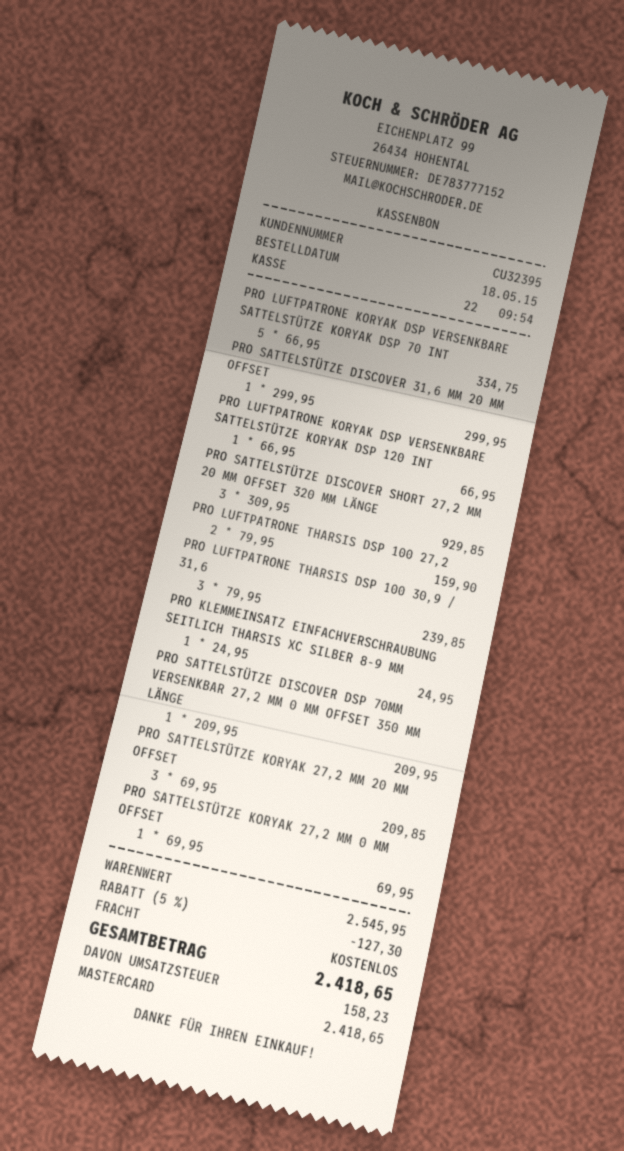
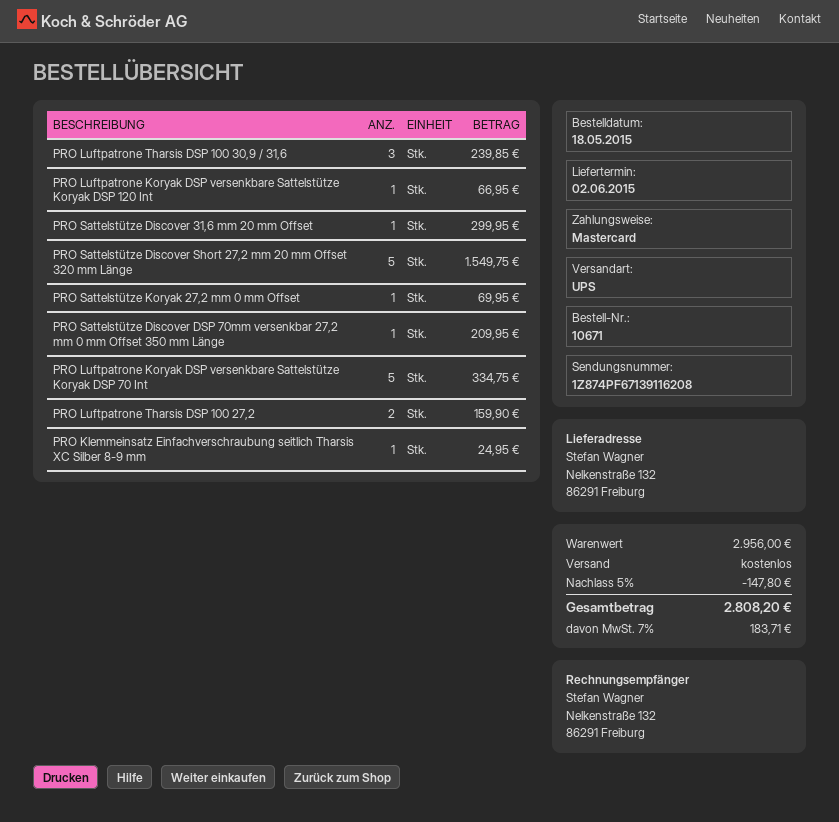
PRO SATTELSTÜTZE DISCOVER SHORT 27,2 MM 20 MM OFFSET 320 MM LÄNGE: 3 for 929.85 -> 5 for 1549.75
PRO SATTELSTÜTZE KORYAK 27,2 MM 20 MM OFFSET: 3 for 209.85 -> none
subtotal: 2545.95 -> 2956.00
discount: 5% = 127.30 -> 5% = 147.80
tax: 158.23 -> 183.71
total: 2418.65 -> 2808.20

